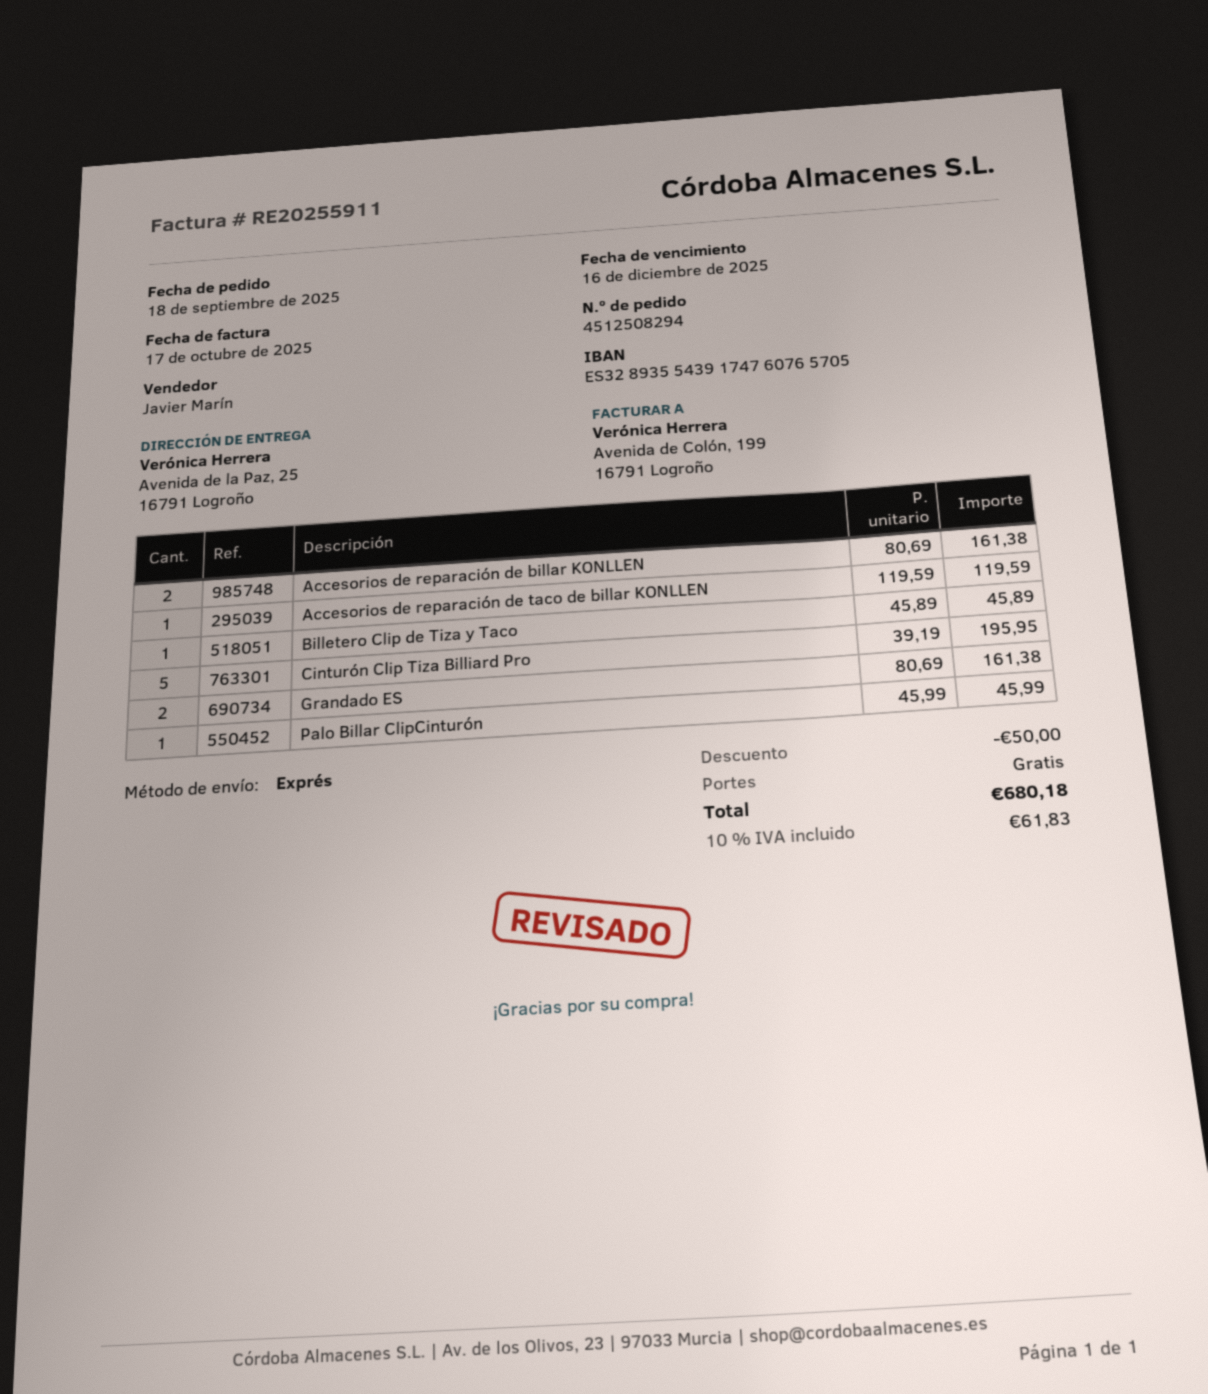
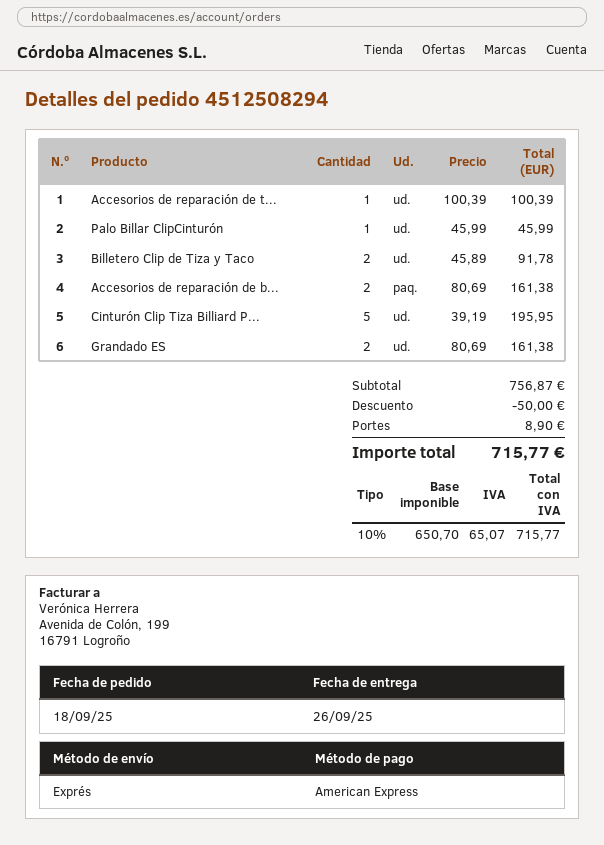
Accesorios de reparación de taco de billar KONLLEN: 1 x 119.59 = 119.59 -> 1 x 100.39 = 100.39
Billetero Clip de Tiza y Taco: 1 x 45.89 = 45.89 -> 2 x 45.89 = 91.78
shipping: 0.00 -> 8.90
tax: 10% = 61.83 -> 10% = 65.07
total: 680.18 -> 715.77

